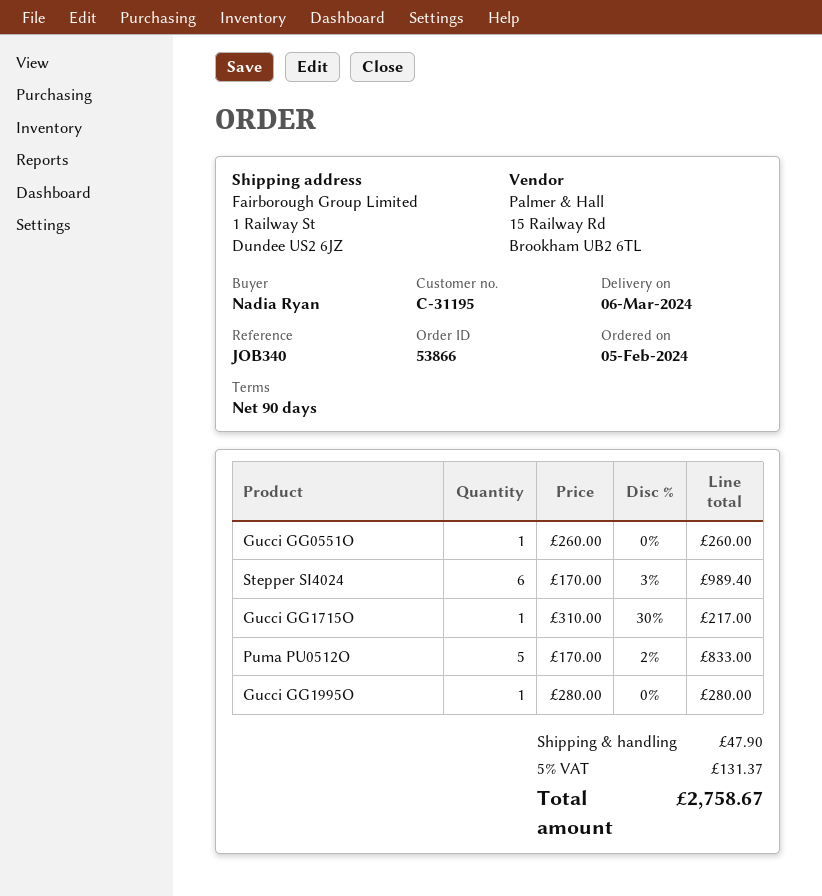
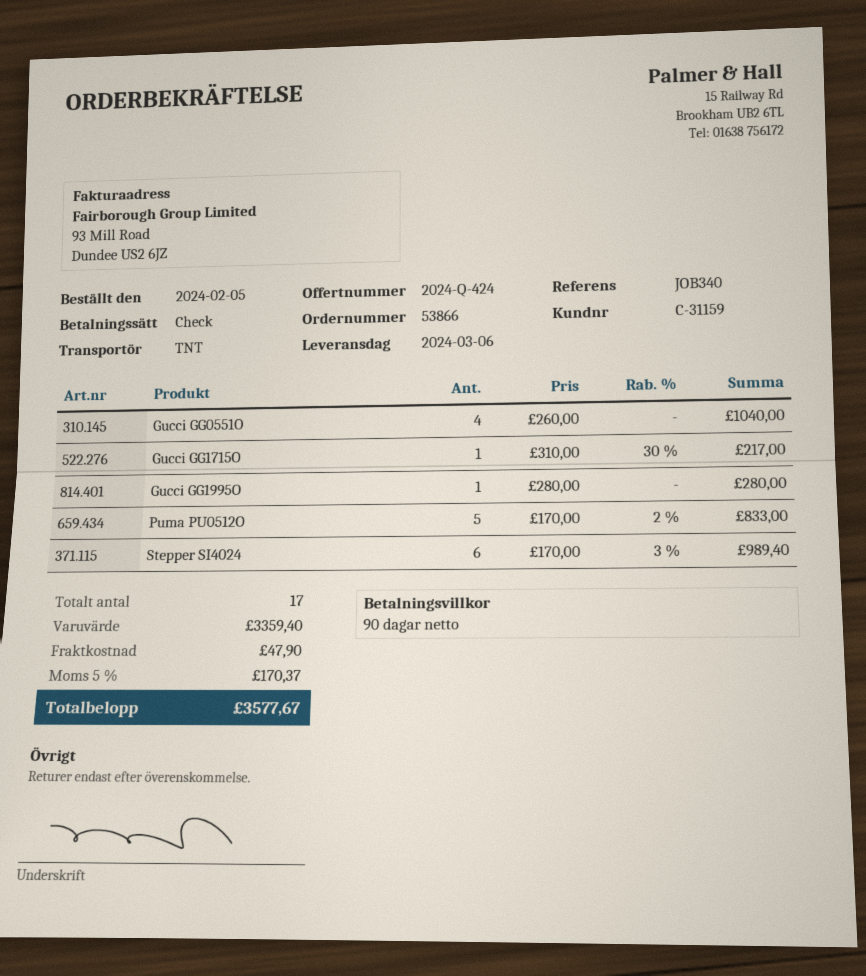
customer number: C-31195 -> C-31159
Gucci GG0551O: 1 x 260.00 = 260.00 -> 4 x 260.00 = 1040.00
tax: 5% = 131.37 -> 5% = 170.37
total: 2758.67 -> 3577.67

